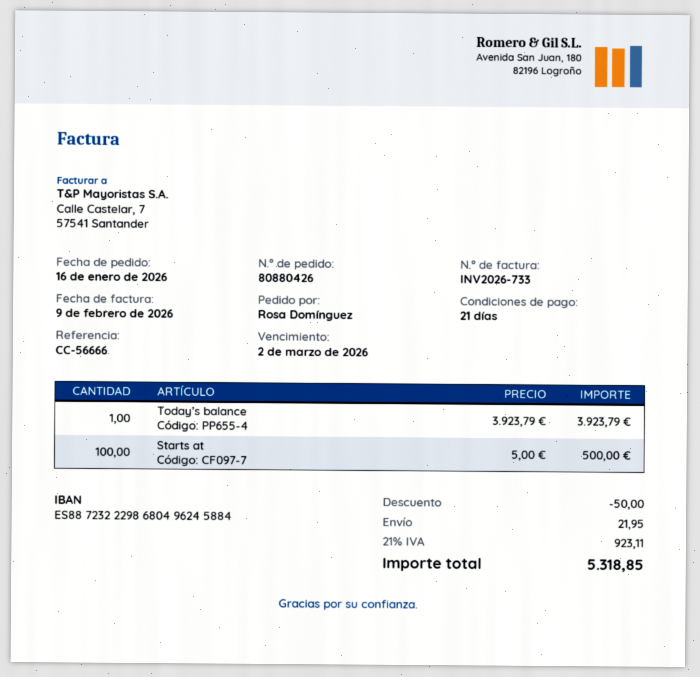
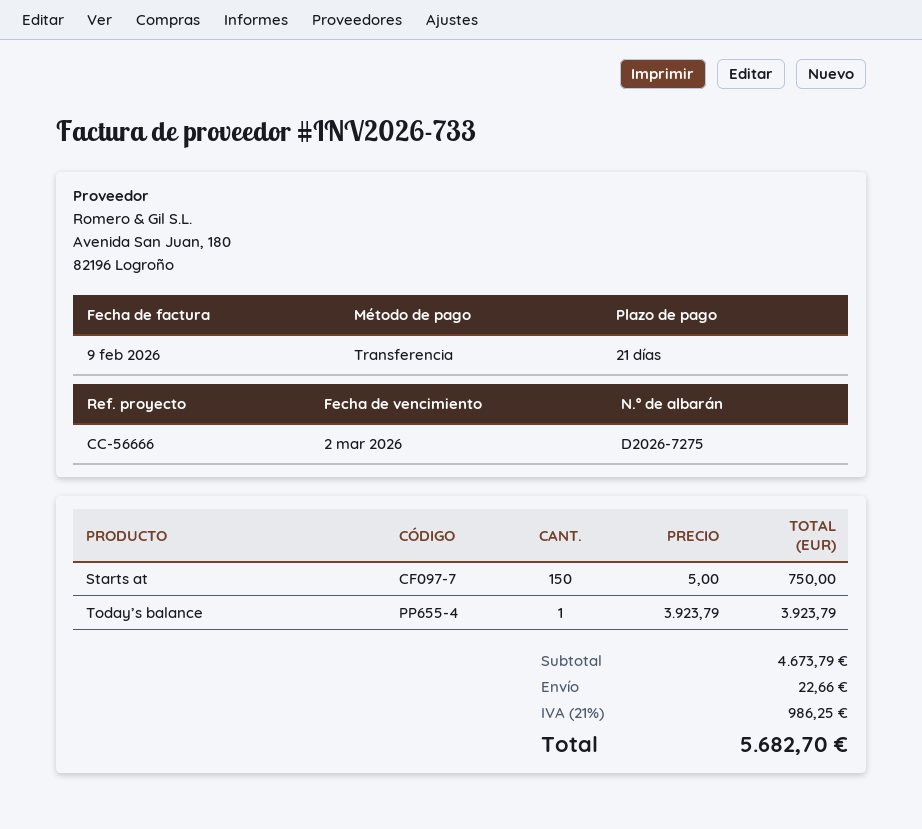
Starts at: 100 x 5.00 = 500.00 -> 150 x 5.00 = 750.00
discount: 50.00 -> none
shipping: 21.95 -> 22.66
tax: 21% = 923.11 -> 21% = 986.25
total: 5318.85 -> 5682.70

